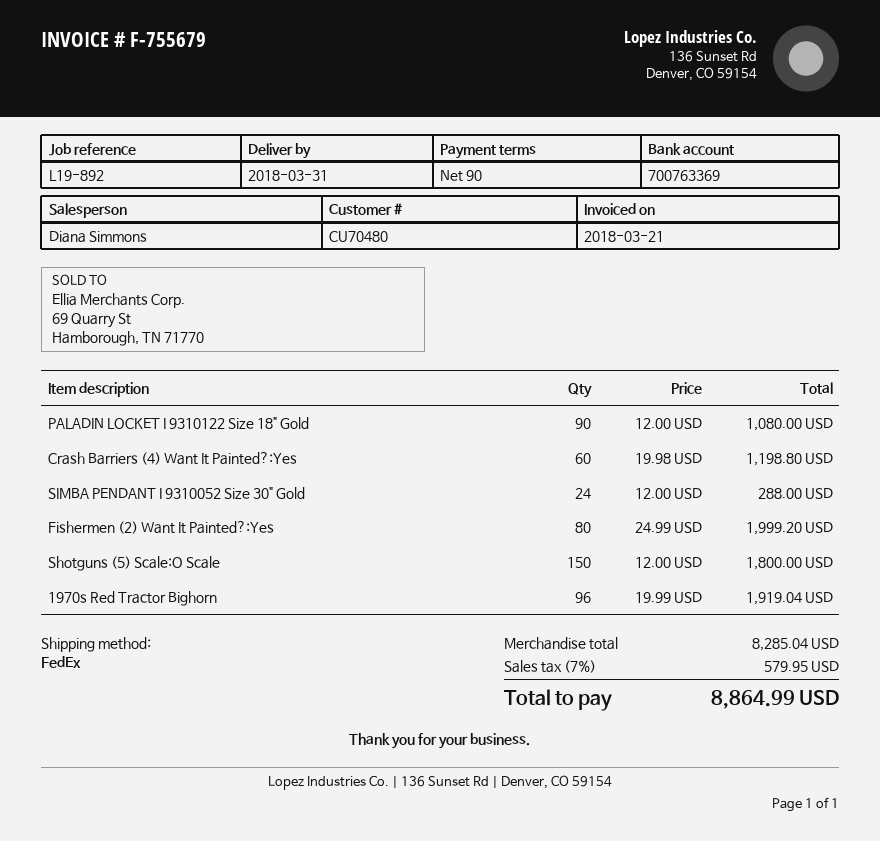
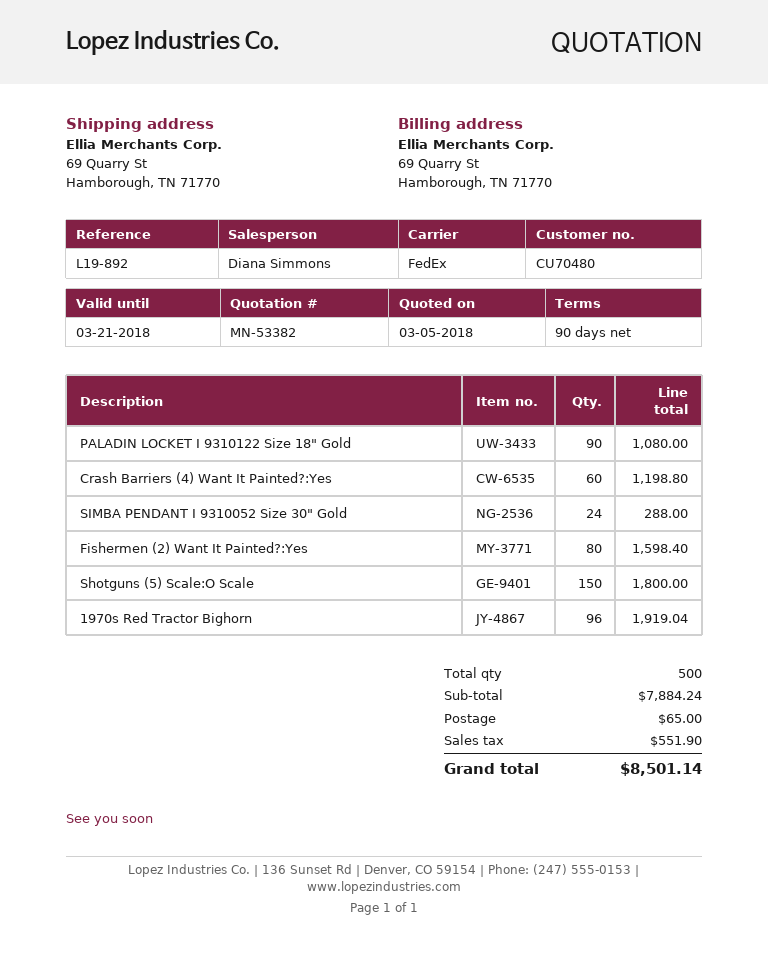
Fishermen (2) Want It Painted?:Yes: 80 for 1999.20 -> 80 for 1598.40
subtotal: 8285.04 -> 7884.24
shipping: none -> 65.00
tax: 579.95 -> 551.90
total: 8864.99 -> 8501.14

